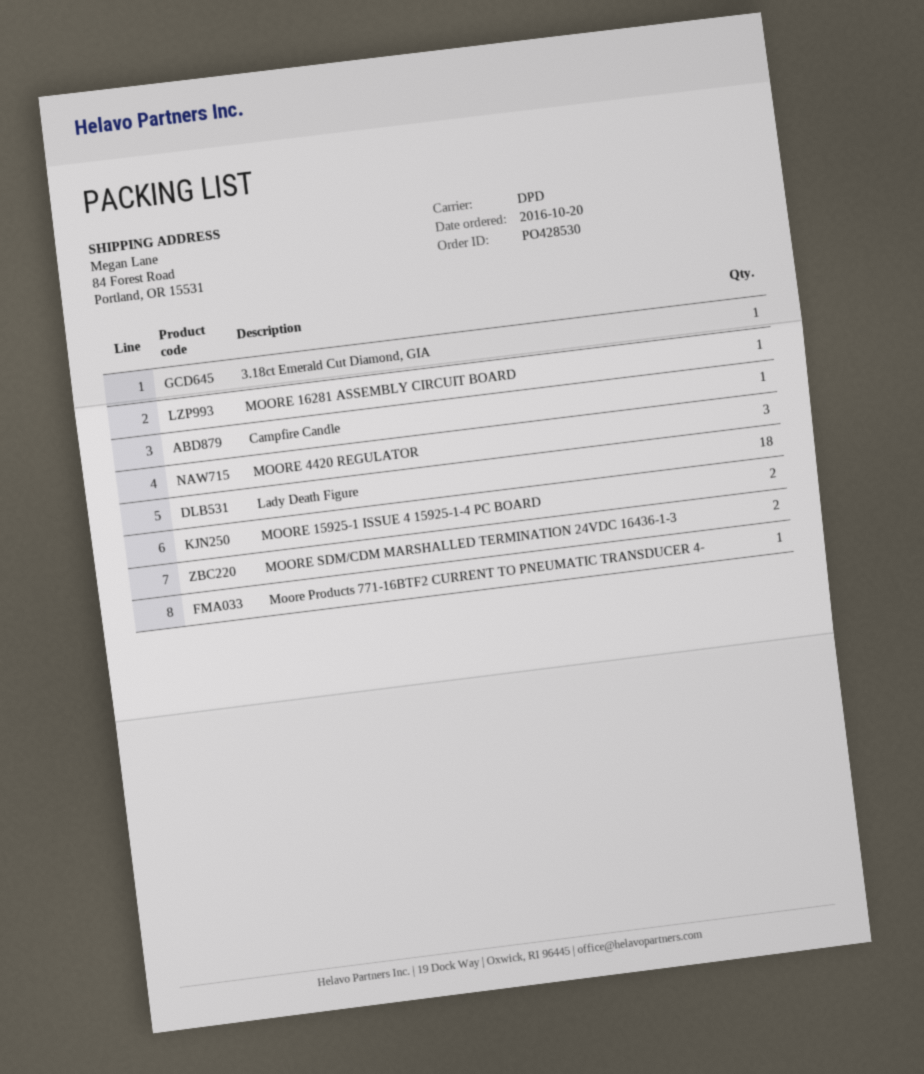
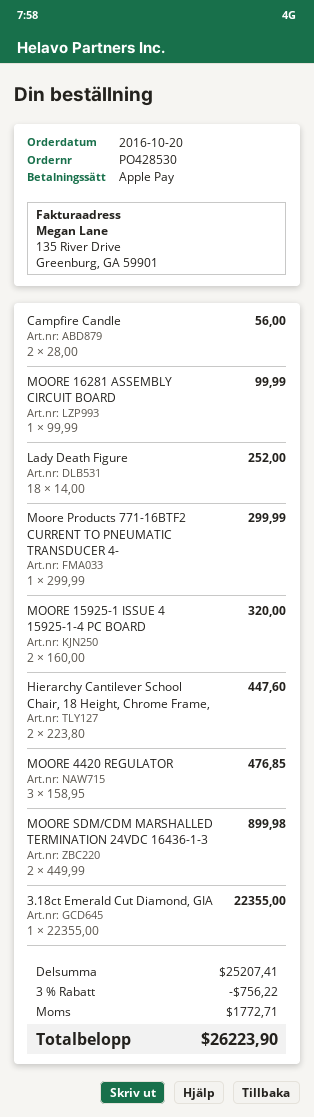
Campfire Candle: 1 -> 2
Hierarchy Cantilever School Chair, 18 Height, Chrome Frame,: none -> 2

